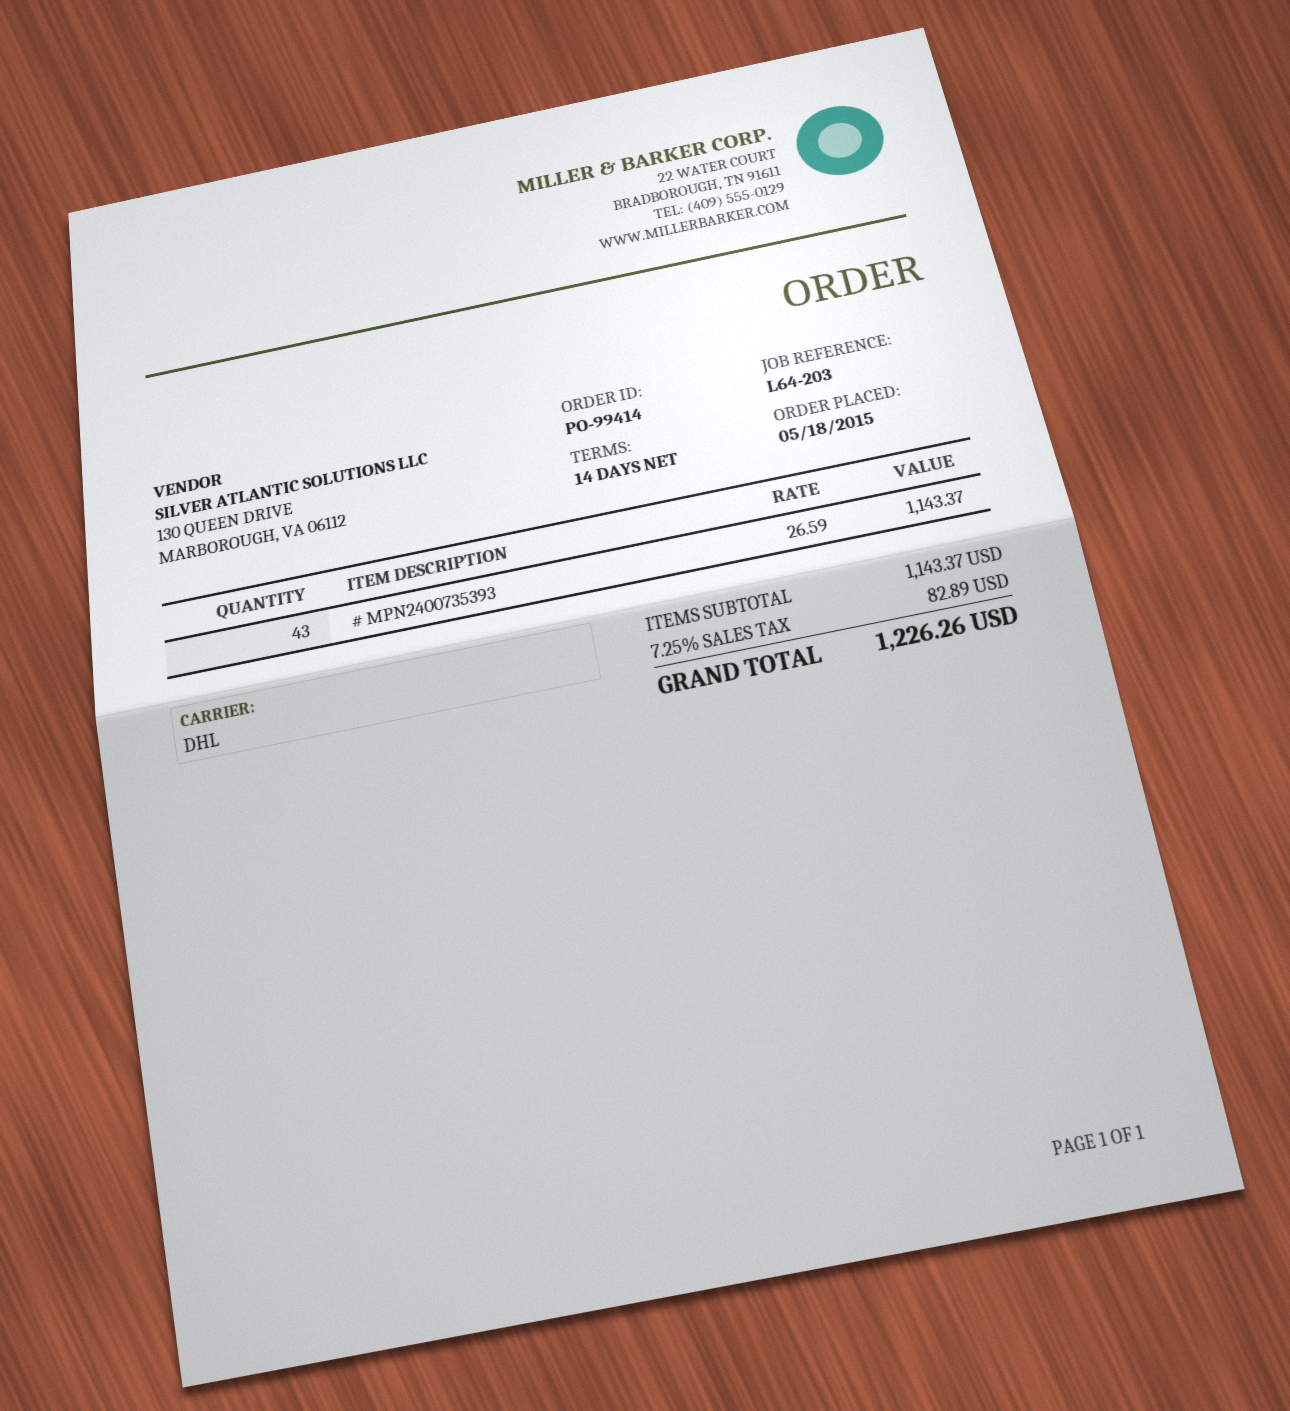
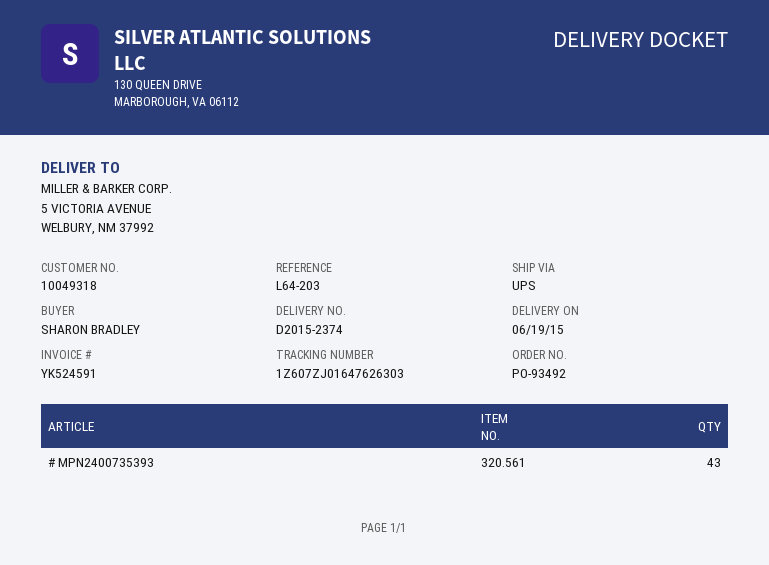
order number: PO-99414 -> PO-93492
shipping method: DHL -> UPS

